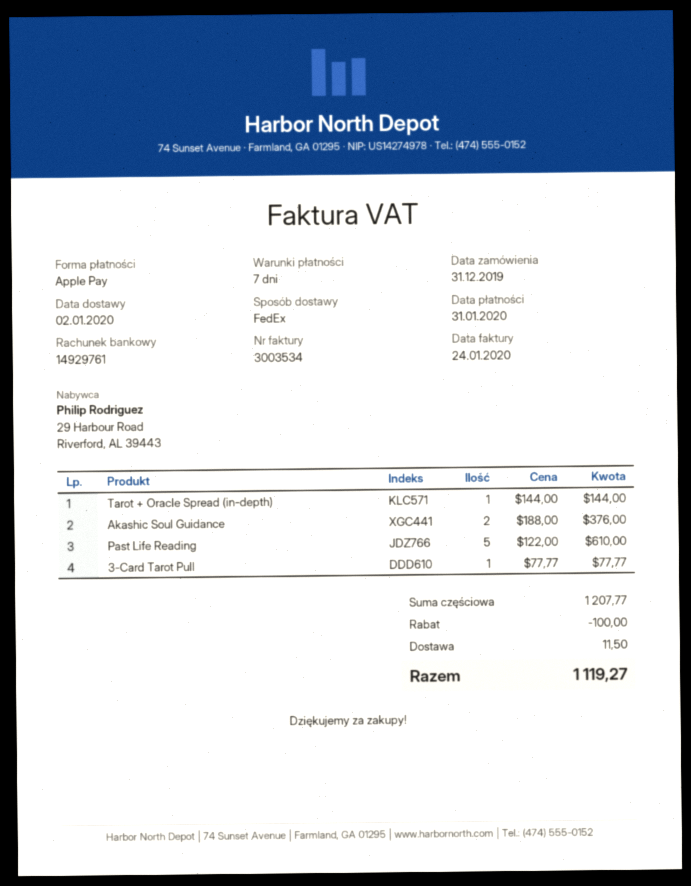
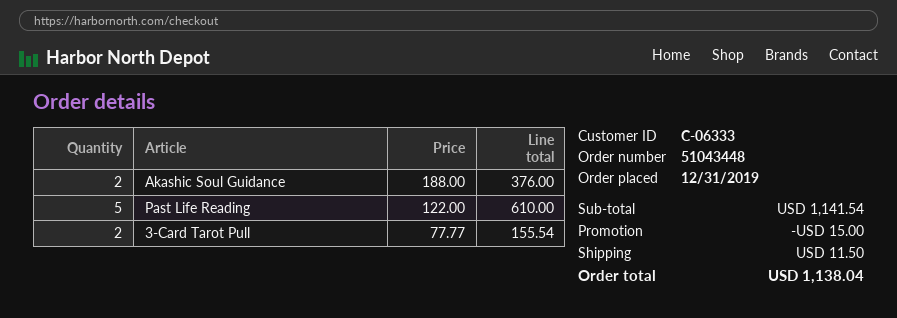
Tarot + Oracle Spread (in-depth): 1 x 144.00 = 144.00 -> none
3-Card Tarot Pull: 1 x 77.77 = 77.77 -> 2 x 77.77 = 155.54
subtotal: 1207.77 -> 1141.54
discount: 100.00 -> 15.00
total: 1119.27 -> 1138.04

